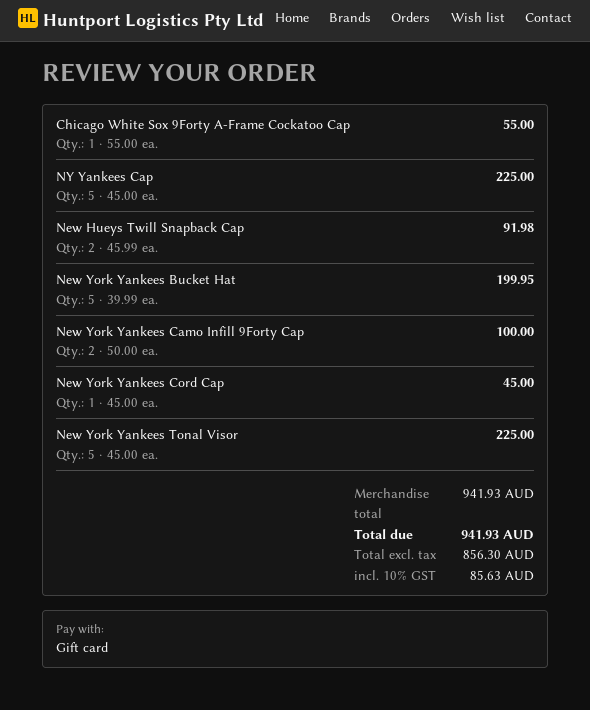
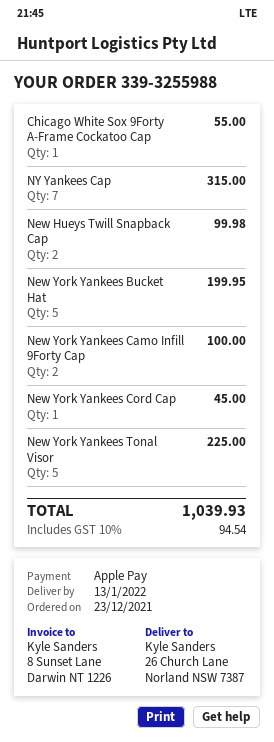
payment method: gift card -> Apple Pay
NY Yankees Cap: 5 for 225.00 -> 7 for 315.00
New Hueys Twill Snapback Cap: 2 for 91.98 -> 2 for 99.98
tax: 10% = 85.63 -> 10% = 94.54
total: 941.93 -> 1039.93

